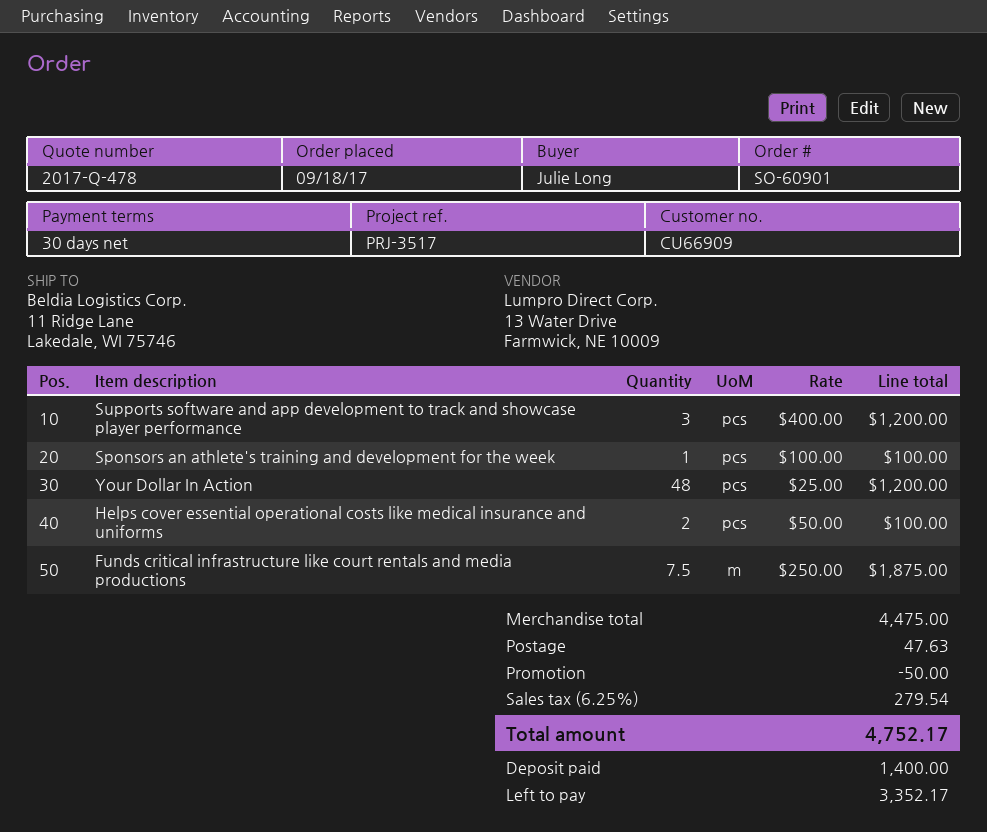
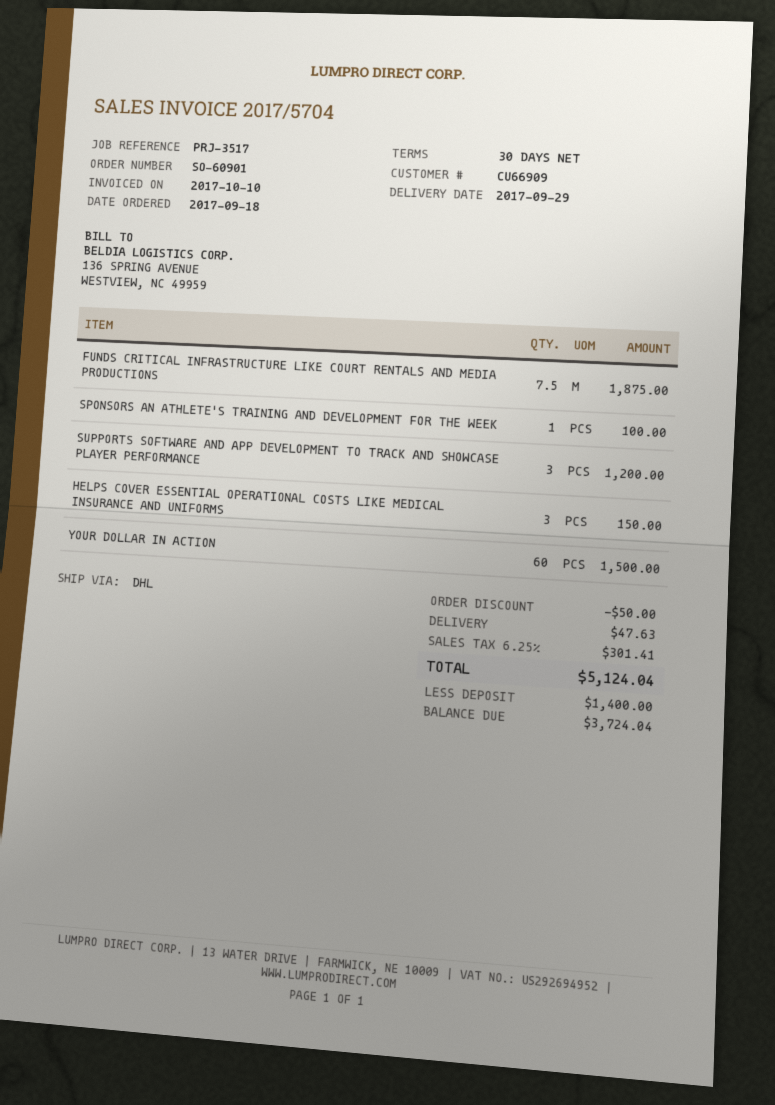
Your Dollar In Action: 48 for 1200.00 -> 60 for 1500.00
Helps cover essential operational costs like medical insurance and uniforms: 2 for 100.00 -> 3 for 150.00
tax: 6.25% = 279.54 -> 6.25% = 301.41
total: 4752.17 -> 5124.04
balance: 3352.17 -> 3724.04

